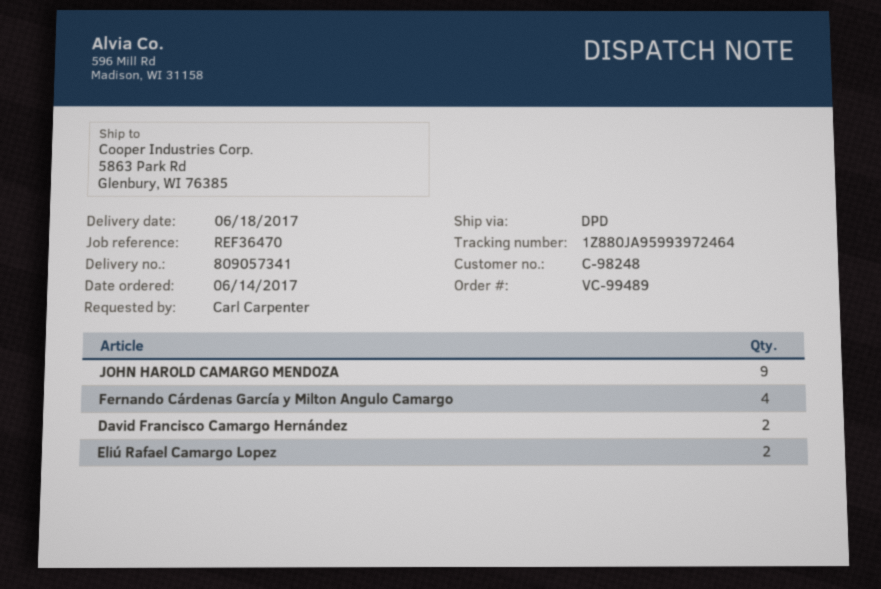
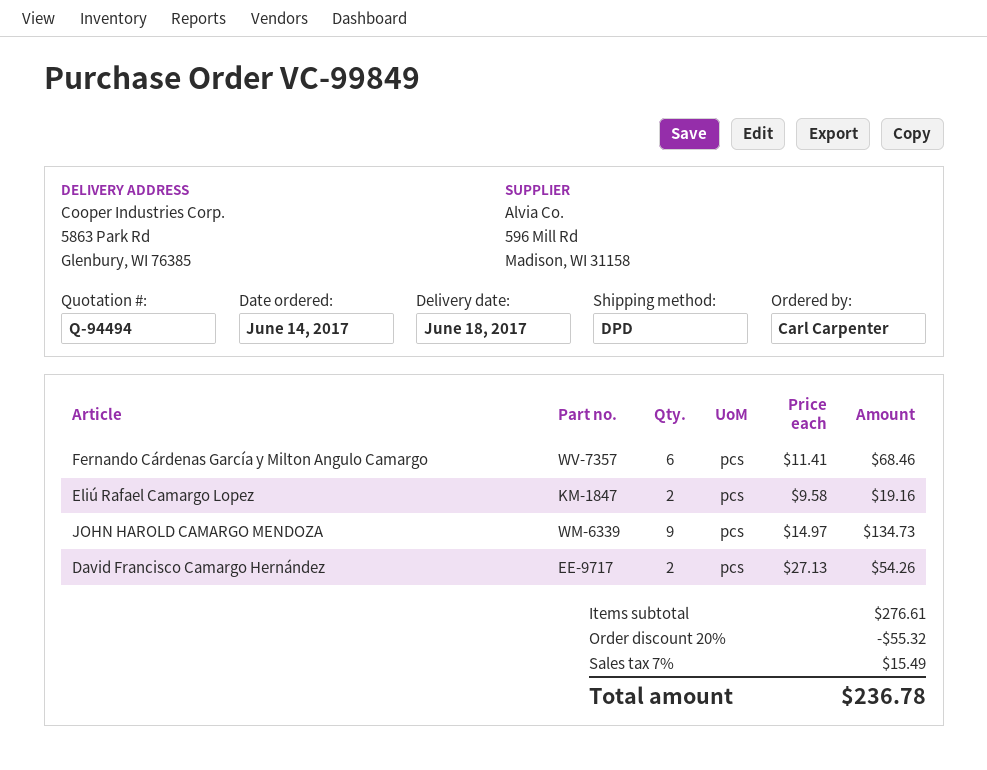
order number: VC-99489 -> VC-99849
Fernando Cárdenas García y Milton Angulo Camargo: 4 -> 6

